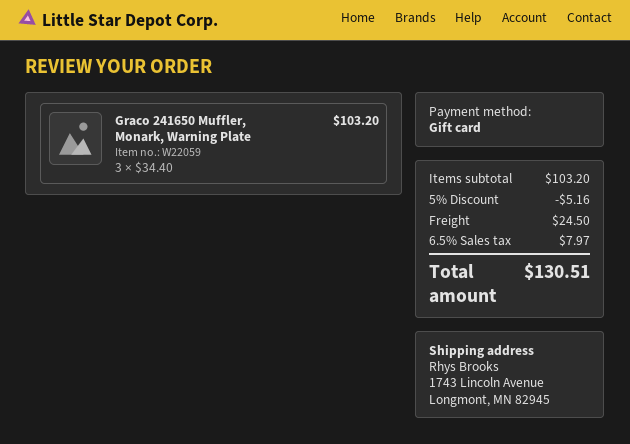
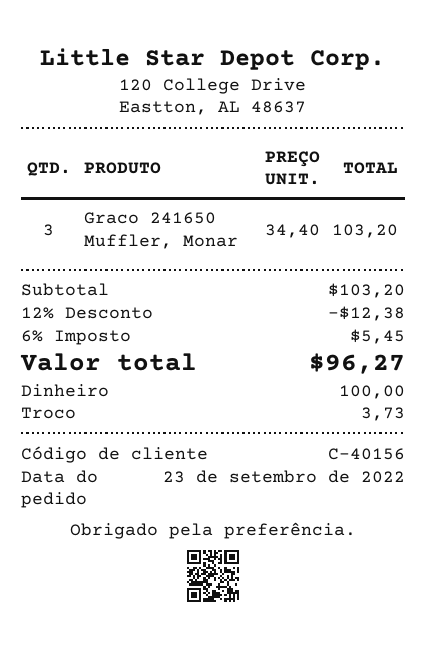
payment method: gift card -> cash
discount: 5% = 5.16 -> 12% = 12.38
shipping: 24.50 -> none
tax: 6.5% = 7.97 -> 6% = 5.45
total: 130.51 -> 96.27

